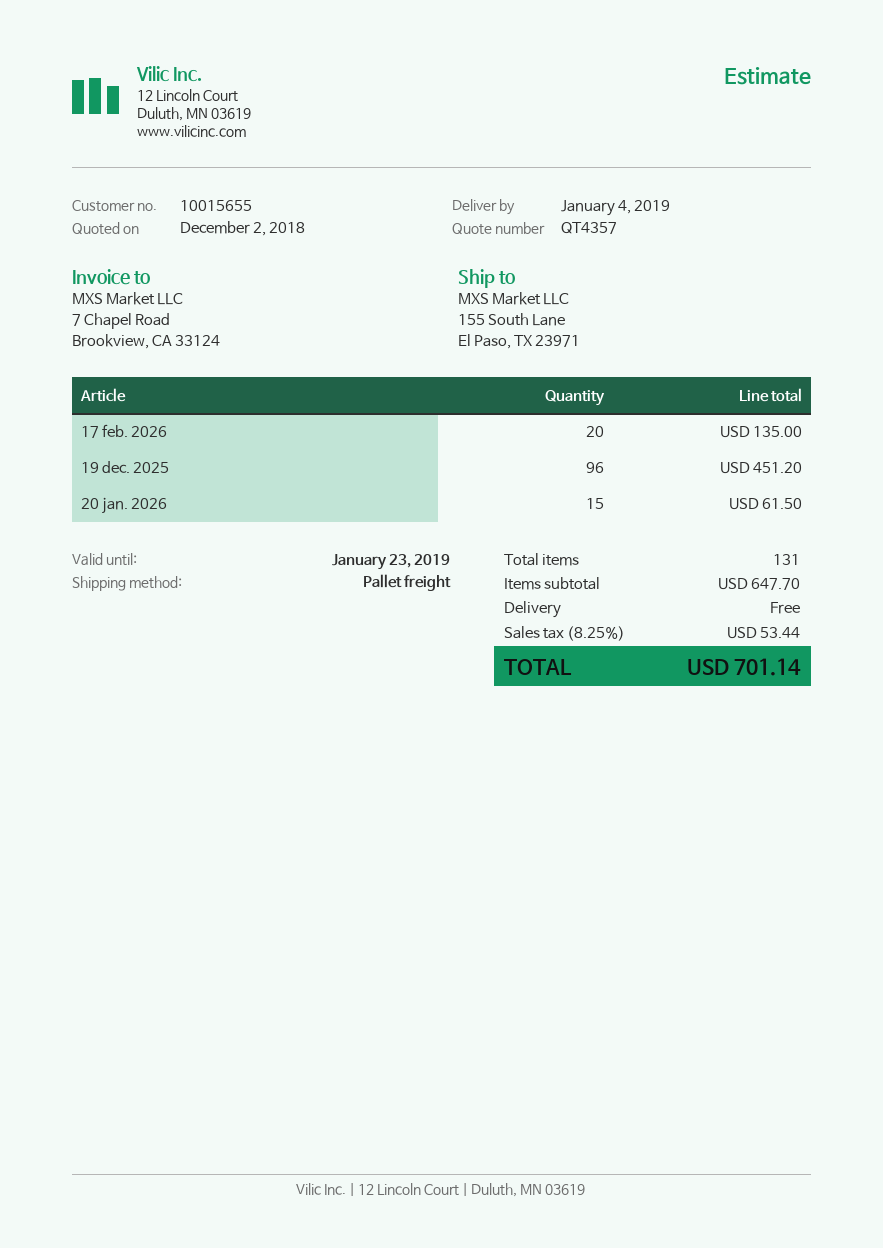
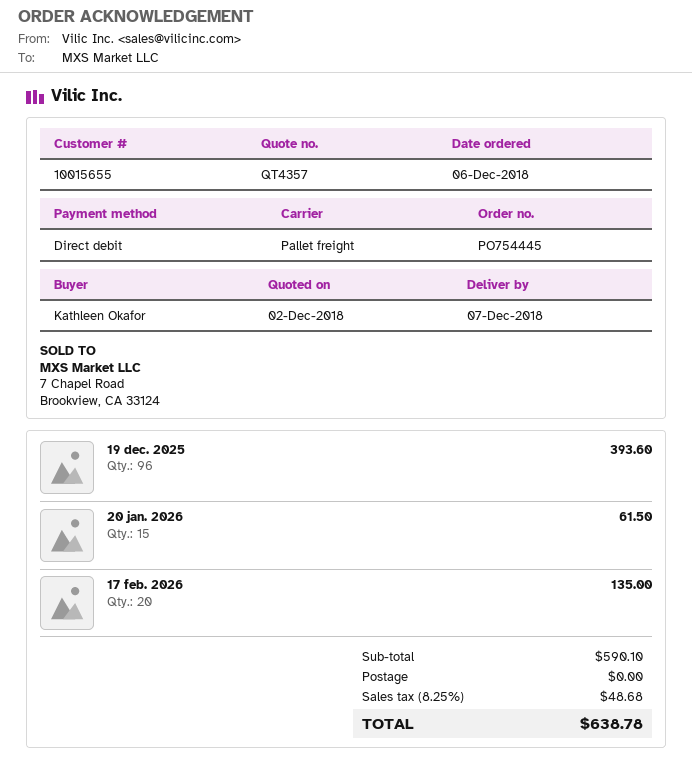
delivery date: 2019-01-04 -> 2018-12-07
19 dec. 2025: 96 for 451.20 -> 96 for 393.60
subtotal: 647.70 -> 590.10
tax: 8.25% = 53.44 -> 8.25% = 48.68
total: 701.14 -> 638.78

